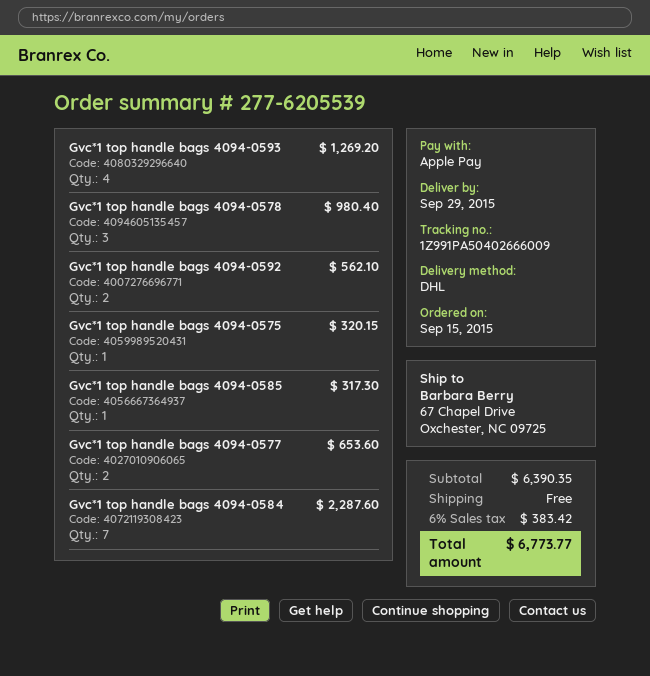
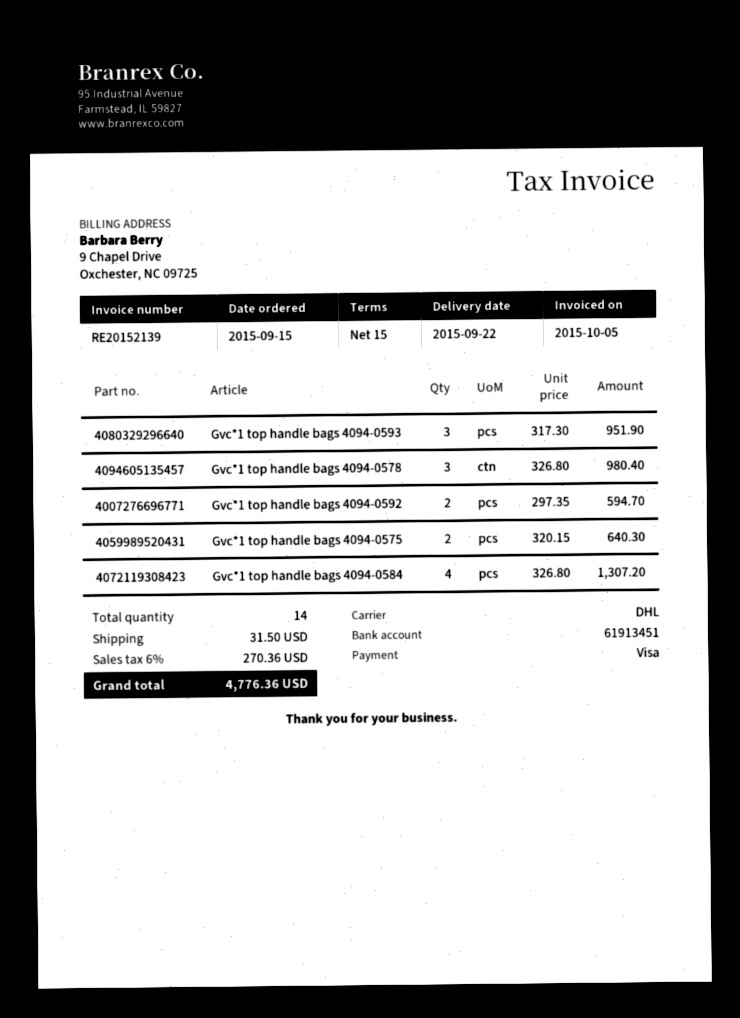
delivery date: 2015-09-29 -> 2015-09-22
payment method: Apple Pay -> Visa
Gvc*1 top handle bags 4094-0593: 4 for 1269.20 -> 3 for 951.90
Gvc*1 top handle bags 4094-0592: 2 for 562.10 -> 2 for 594.70
Gvc*1 top handle bags 4094-0575: 1 for 320.15 -> 2 for 640.30
Gvc*1 top handle bags 4094-0585: 1 for 317.30 -> none
Gvc*1 top handle bags 4094-0577: 2 for 653.60 -> none
Gvc*1 top handle bags 4094-0584: 7 for 2287.60 -> 4 for 1307.20
shipping: 0.00 -> 31.50
tax: 6% = 383.42 -> 6% = 270.36
total: 6773.77 -> 4776.36

